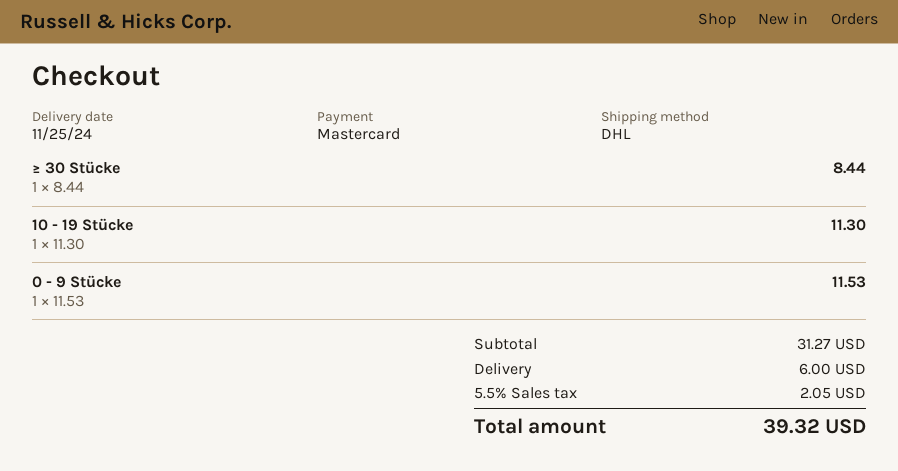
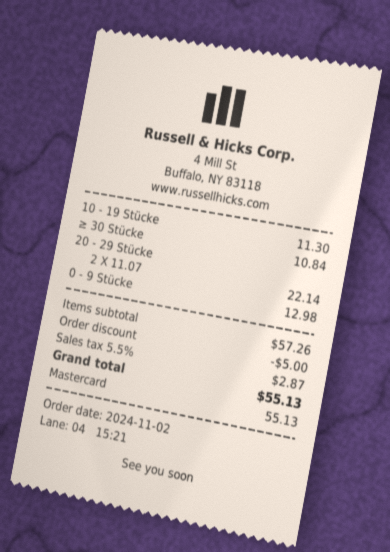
≥ 30 Stücke: 1 x 8.44 = 8.44 -> 1 x 10.84 = 10.84
0 - 9 Stücke: 1 x 11.53 = 11.53 -> 1 x 12.98 = 12.98
20 - 29 Stücke: none -> 2 x 11.07 = 22.14
subtotal: 31.27 -> 57.26
discount: none -> 5.00
shipping: 6.00 -> none
tax: 5.5% = 2.05 -> 5.5% = 2.87
total: 39.32 -> 55.13

